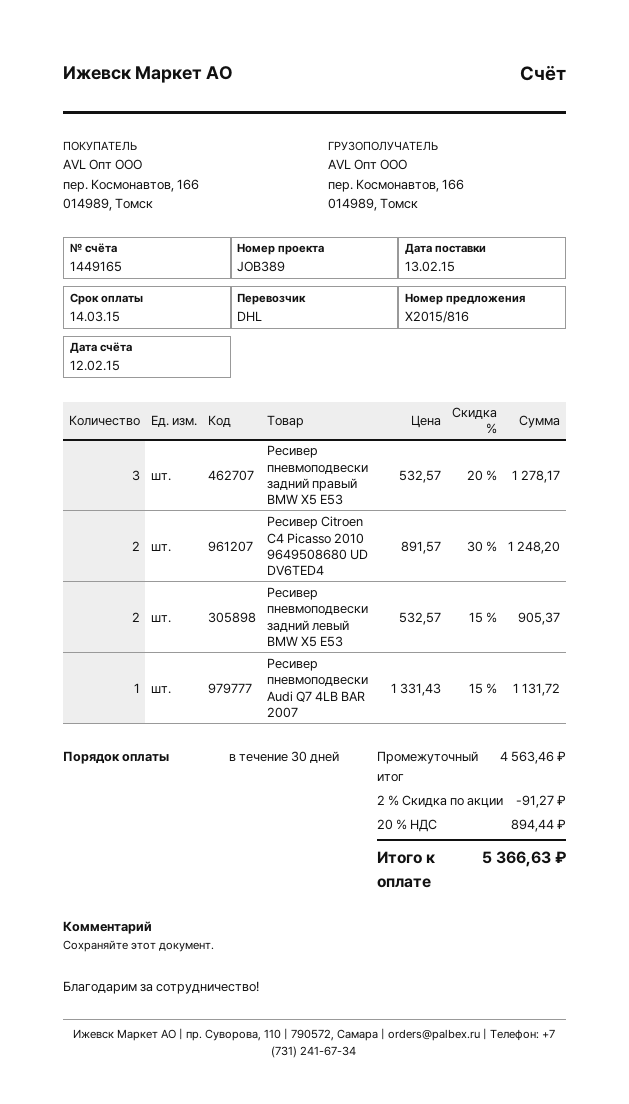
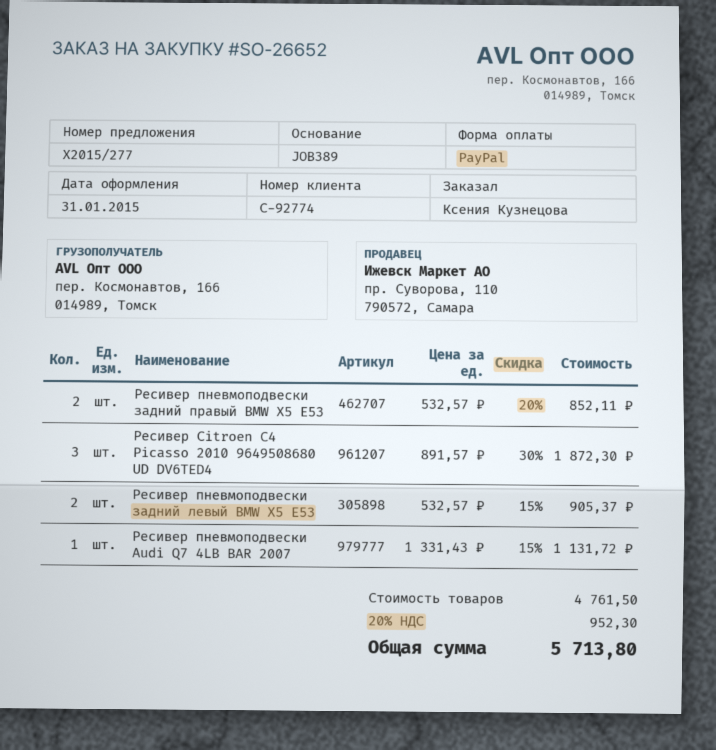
quote number: X2015/816 -> X2015/277
Ресивер пневмоподвески задний правый BMW X5 E53: 3 x 532.57 - 20% = 1278.17 -> 2 x 532.57 - 20% = 852.11
Ресивер Citroen C4 Picasso 2010 9649508680 UD DV6TED4: 2 x 891.57 - 30% = 1248.20 -> 3 x 891.57 - 30% = 1872.30
subtotal: 4563.46 -> 4761.50
discount: 2% = 91.27 -> none
tax: 20% = 894.44 -> 20% = 952.30
total: 5366.63 -> 5713.80

